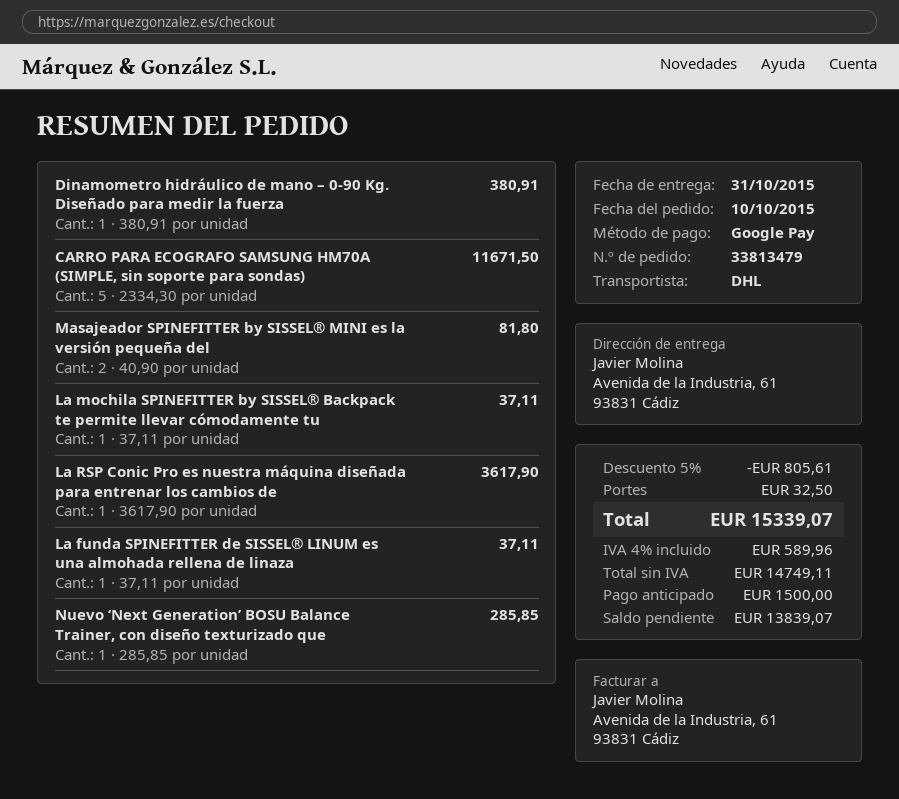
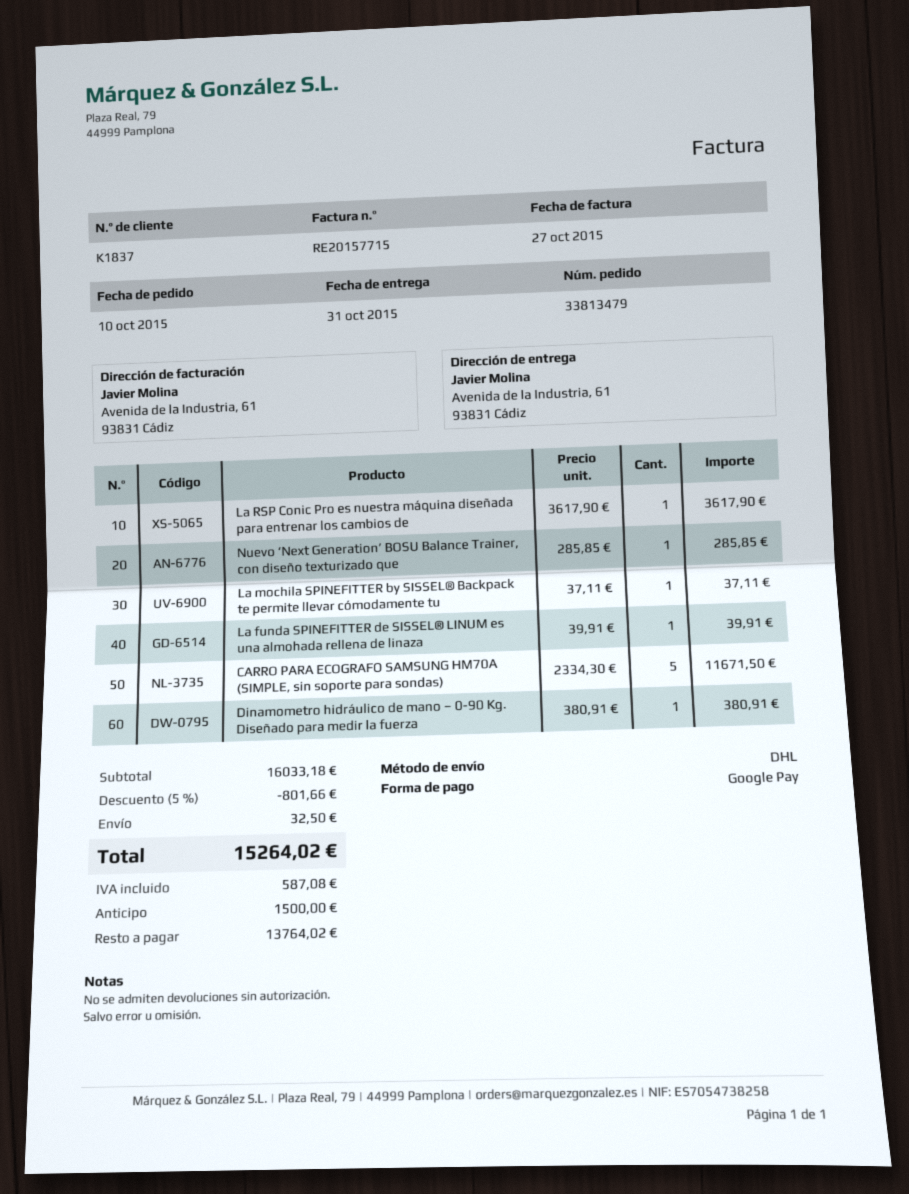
Masajeador SPINEFITTER by SISSEL® MINI es la versión pequeña del: 2 x 40.90 = 81.80 -> none
La funda SPINEFITTER de SISSEL® LINUM es una almohada rellena de linaza: 1 x 37.11 = 37.11 -> 1 x 39.91 = 39.91
discount: 5% = 805.61 -> 5% = 801.66
tax: 589.96 -> 587.08
total: 15339.07 -> 15264.02
balance: 13839.07 -> 13764.02

